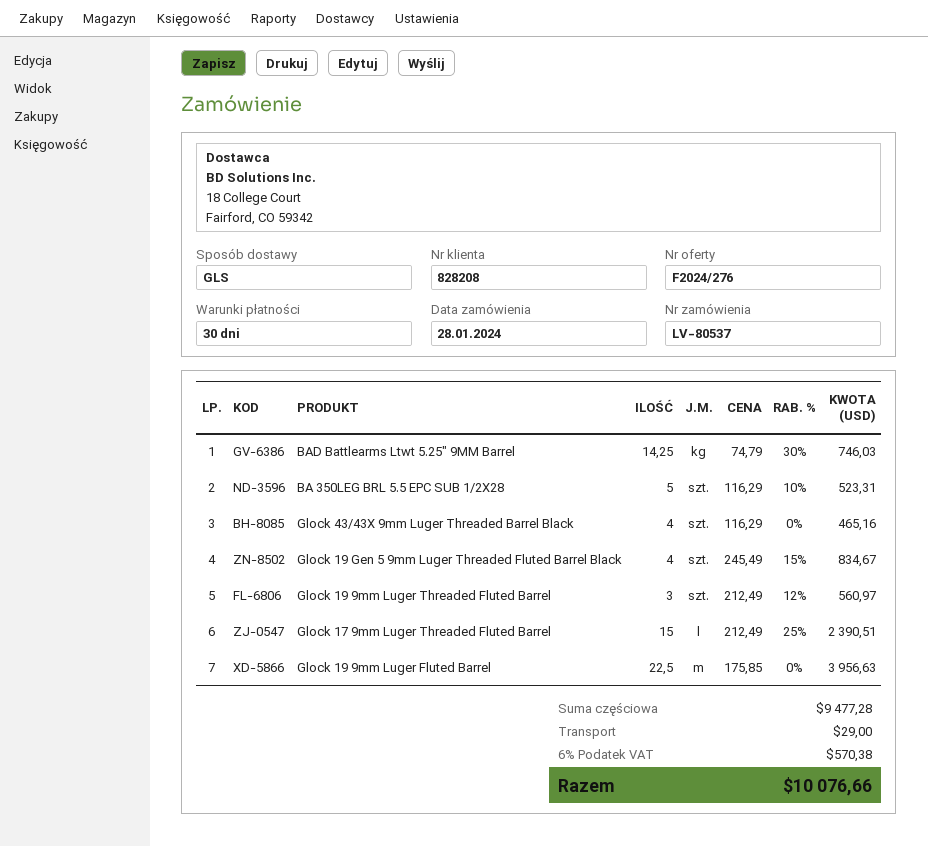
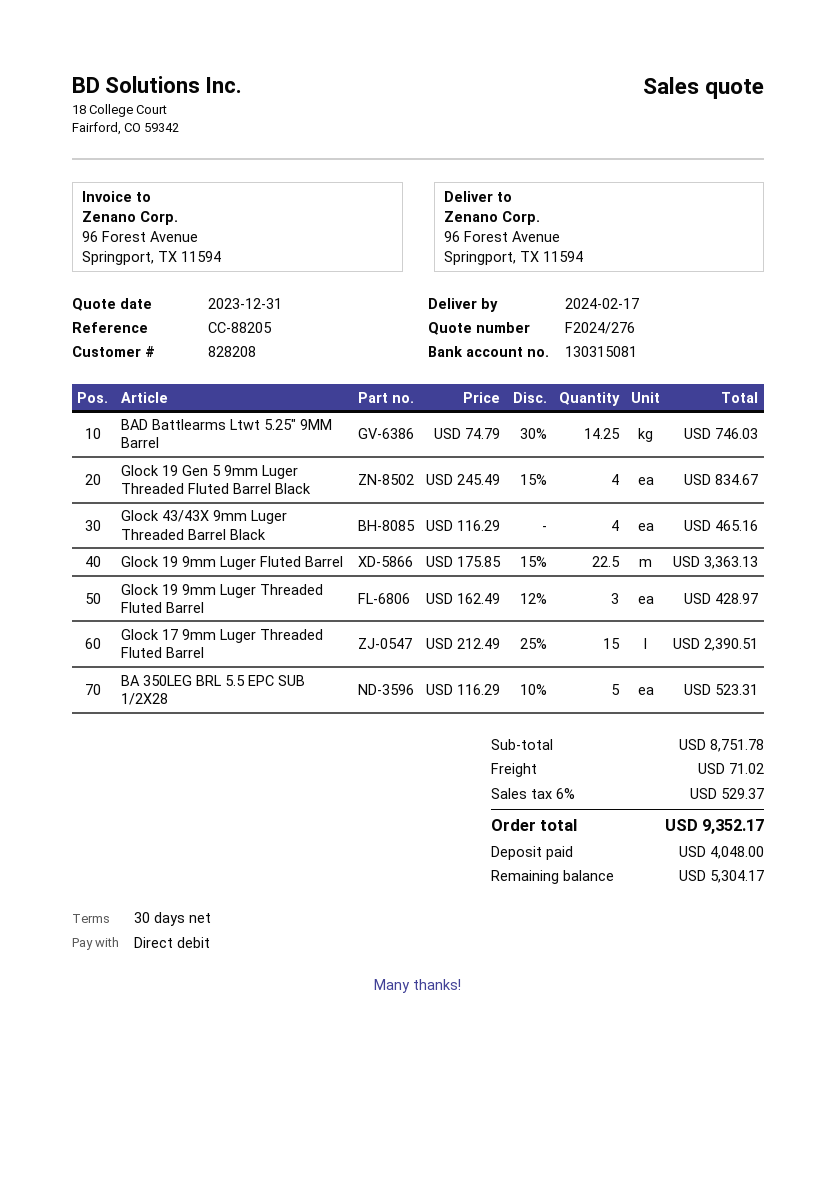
Glock 19 9mm Luger Threaded Fluted Barrel: 3 x 212.49 - 12% = 560.97 -> 3 x 162.49 - 12% = 428.97
Glock 19 9mm Luger Fluted Barrel: 22.5 x 175.85 = 3956.63 -> 22.5 x 175.85 - 15% = 3363.13
subtotal: 9477.28 -> 8751.78
shipping: 29.00 -> 71.02
tax: 6% = 570.38 -> 6% = 529.37
total: 10076.66 -> 9352.17

